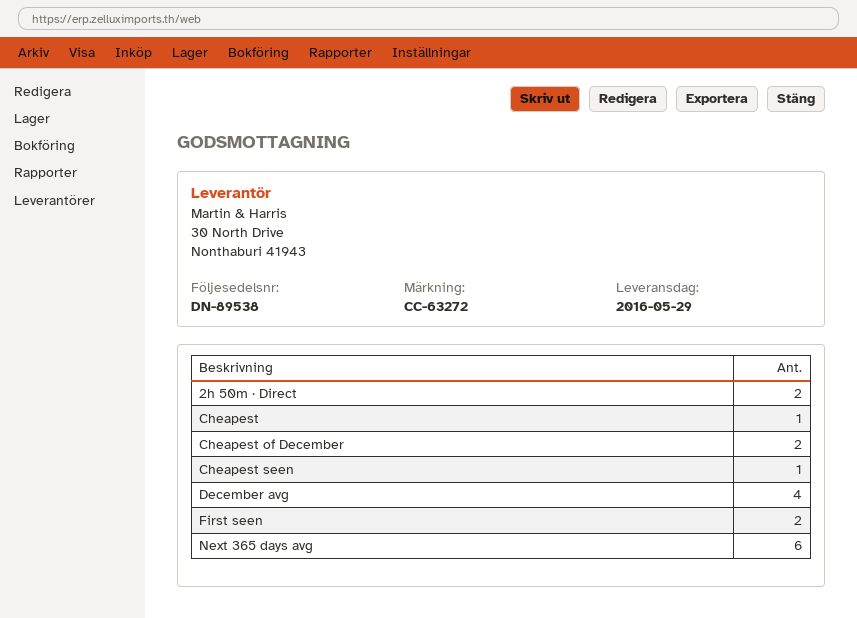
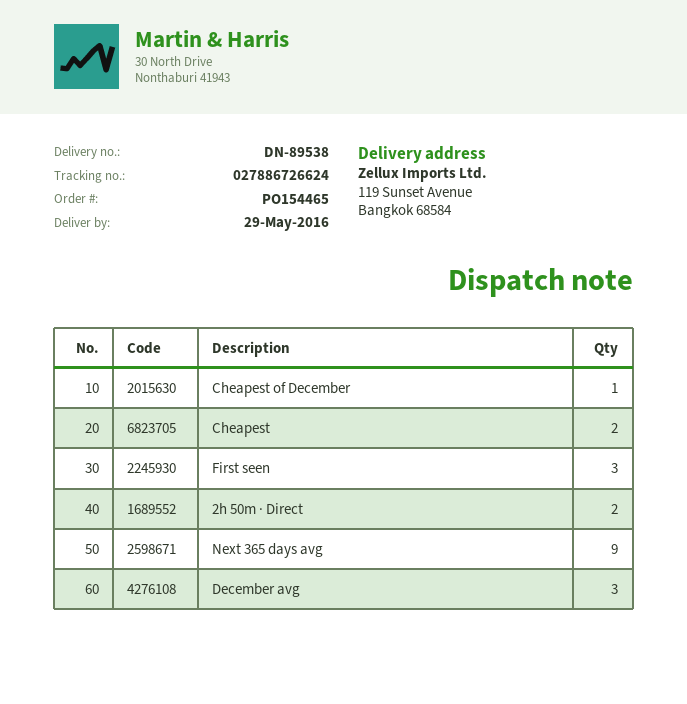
Cheapest: 1 -> 2
Cheapest of December: 2 -> 1
Cheapest seen: 1 -> none
December avg: 4 -> 3
First seen: 2 -> 3
Next 365 days avg: 6 -> 9

